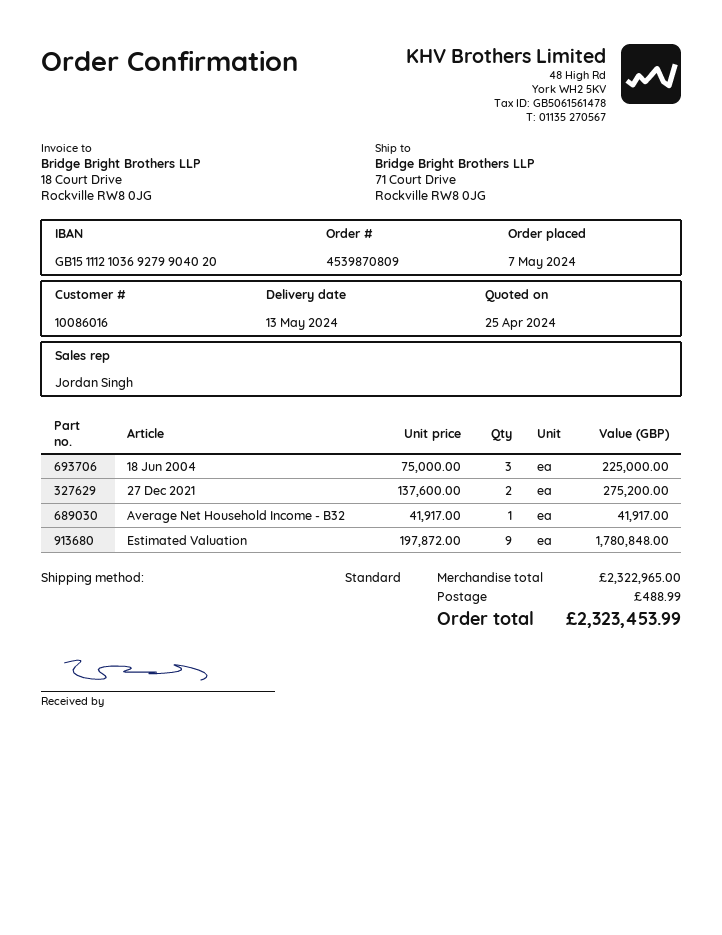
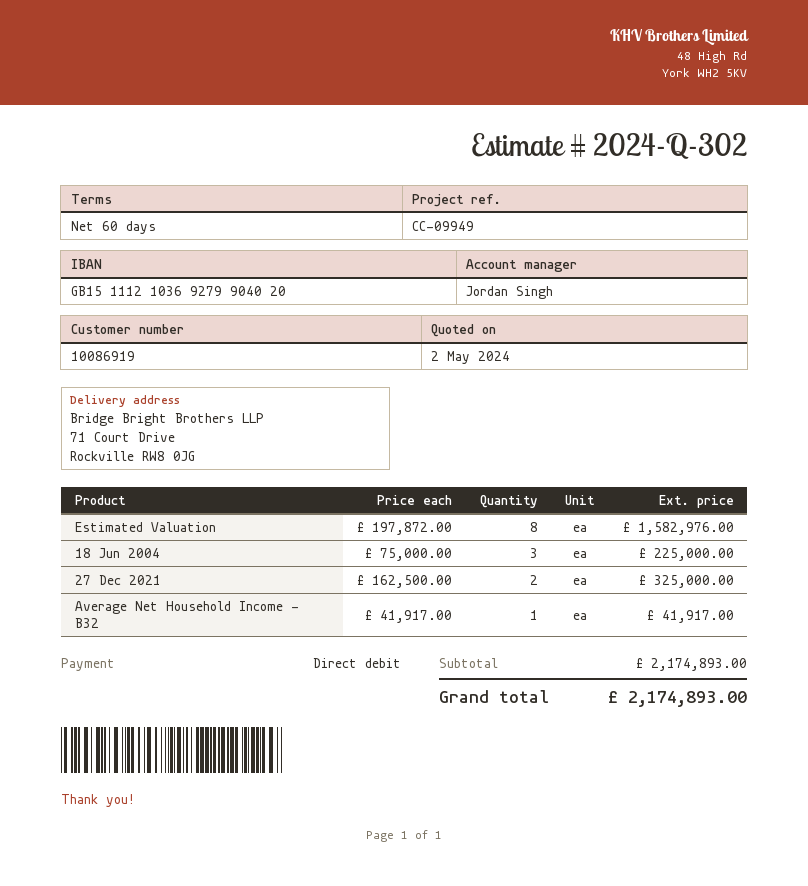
quote date: 2024-04-25 -> 2024-05-02
customer number: 10086016 -> 10086919
27 Dec 2021: 2 x 137600.00 = 275200.00 -> 2 x 162500.00 = 325000.00
Estimated Valuation: 9 x 197872.00 = 1780848.00 -> 8 x 197872.00 = 1582976.00
subtotal: 2322965.00 -> 2174893.00
shipping: 488.99 -> none
total: 2323453.99 -> 2174893.00

